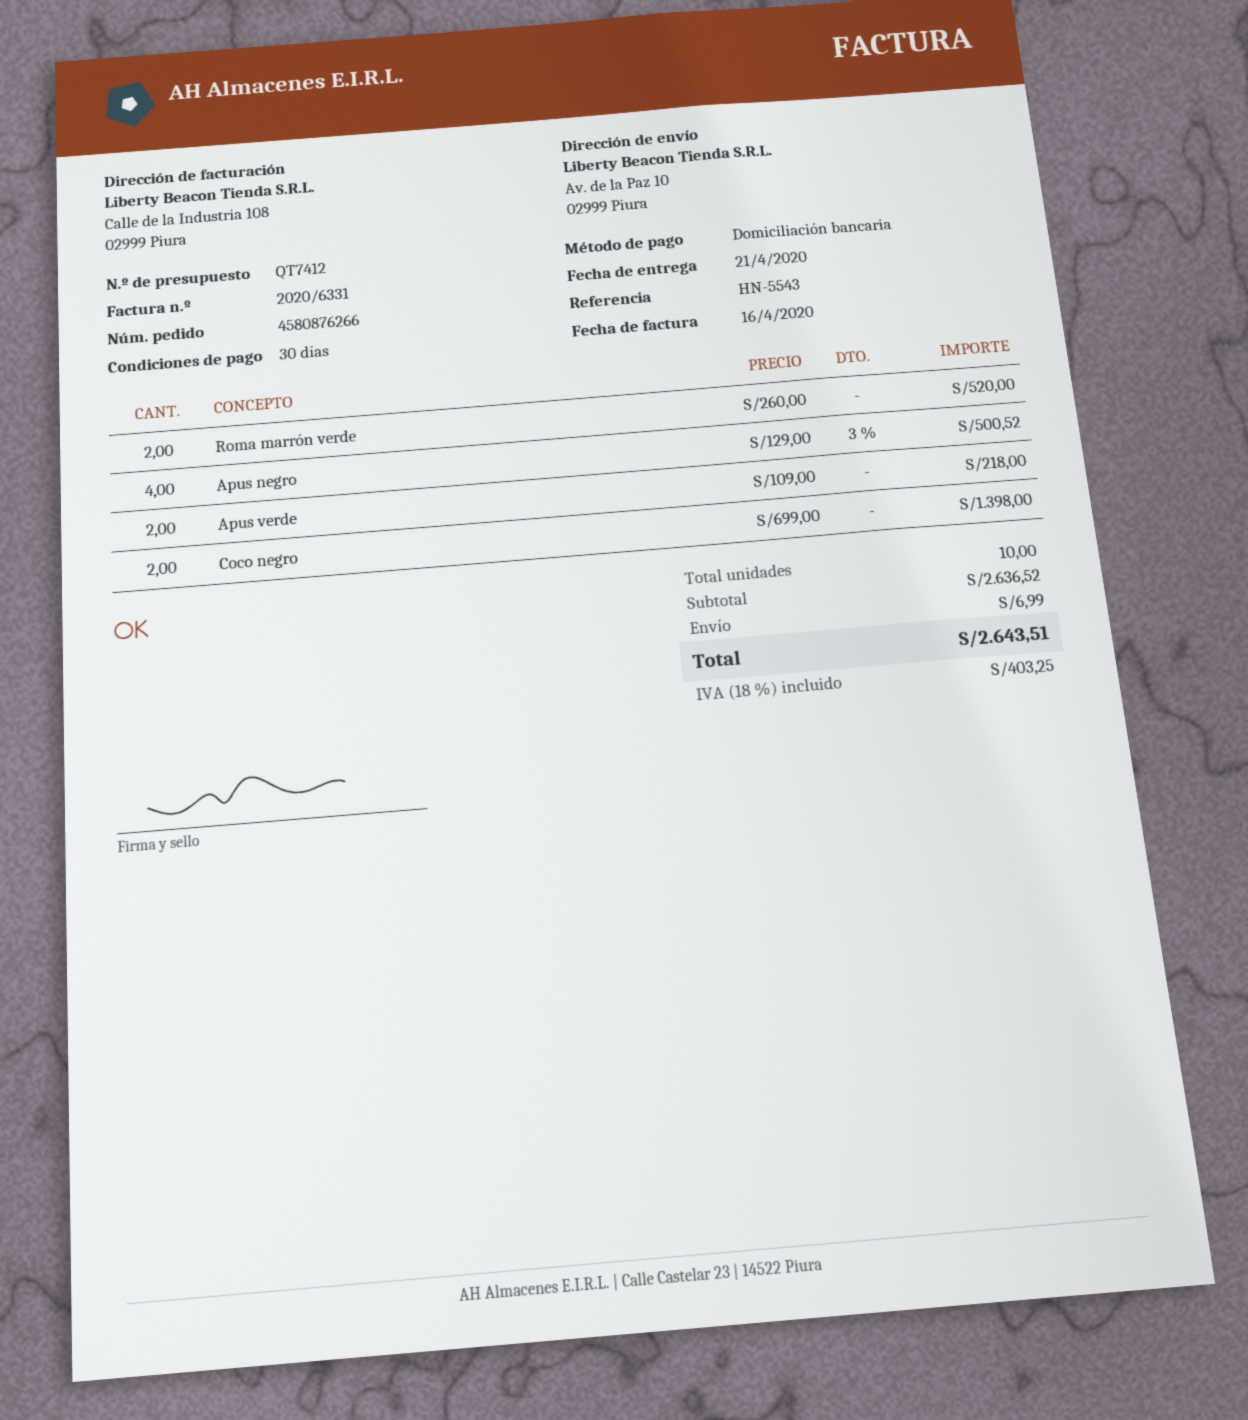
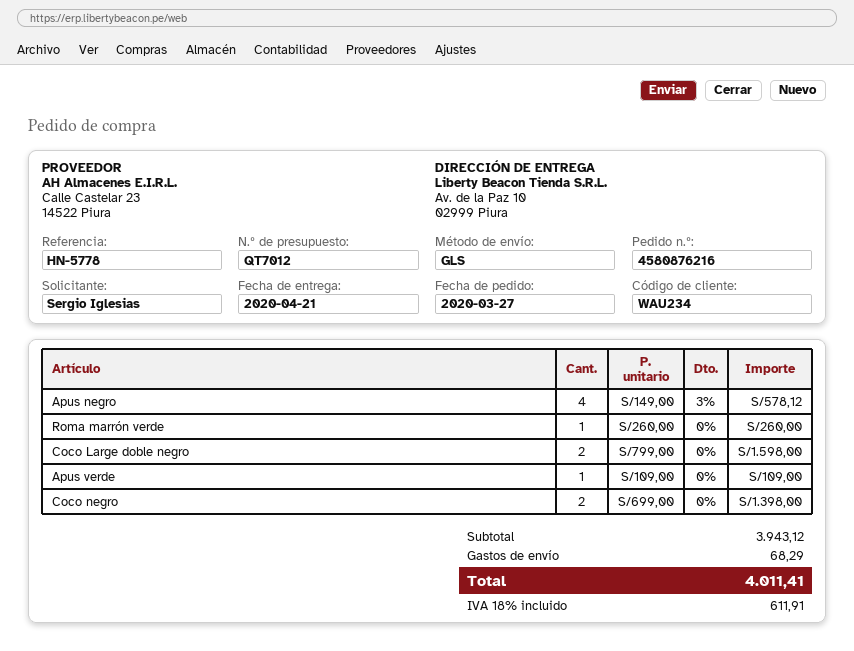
quote number: QT7412 -> QT7012
order number: 4580876266 -> 4580876216
reference: HN-5543 -> HN-5778
Roma marrón verde: 2 x 260.00 = 520.00 -> 1 x 260.00 = 260.00
Apus negro: 4 x 129.00 - 3% = 500.52 -> 4 x 149.00 - 3% = 578.12
Apus verde: 2 x 109.00 = 218.00 -> 1 x 109.00 = 109.00
Coco Large doble negro: none -> 2 x 799.00 = 1598.00
subtotal: 2636.52 -> 3943.12
shipping: 6.99 -> 68.29
tax: 18% = 403.25 -> 18% = 611.91
total: 2643.51 -> 4011.41

